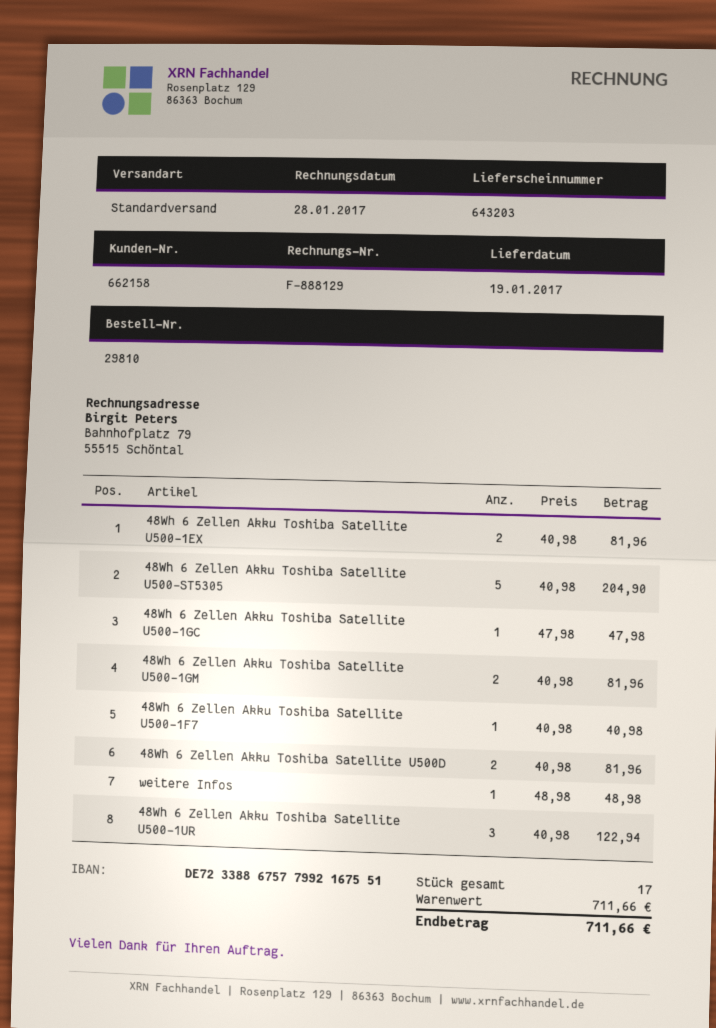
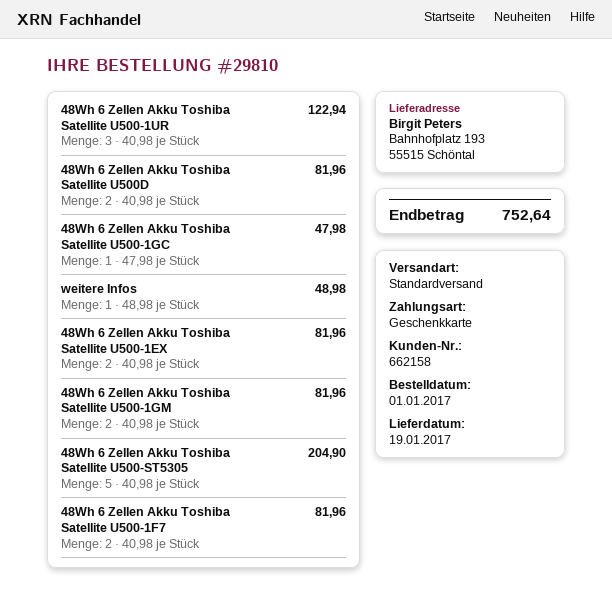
48Wh 6 Zellen Akku Toshiba Satellite U500-1F7: 1 x 40.98 = 40.98 -> 2 x 40.98 = 81.96
total: 711.66 -> 752.64

